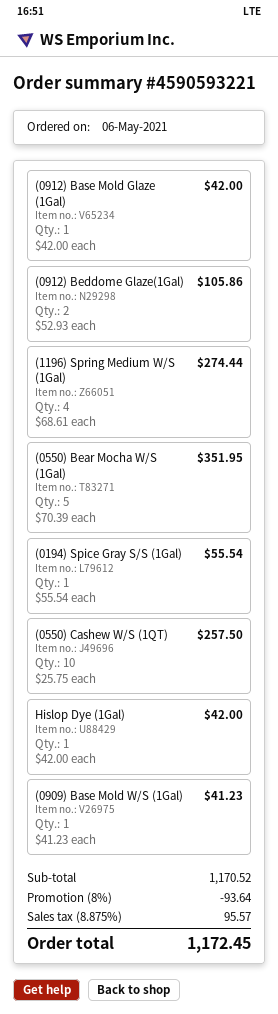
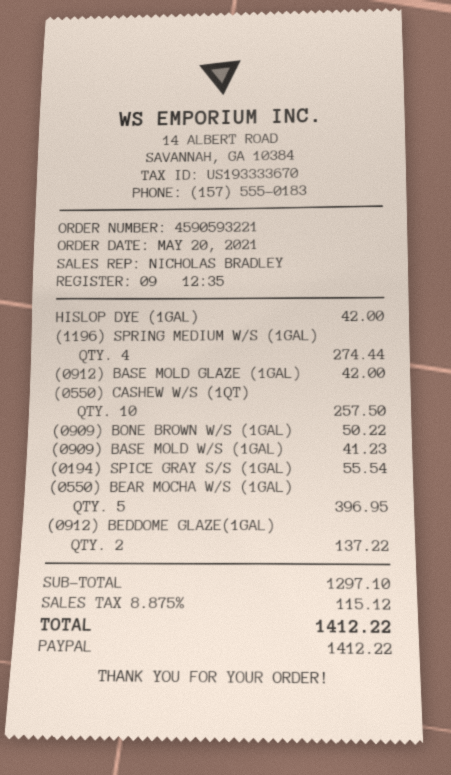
order date: 2021-05-06 -> 2021-05-20
(0912) Beddome Glaze(1Gal): 2 for 105.86 -> 2 for 137.22
(0550) Bear Mocha W/S (1Gal): 5 for 351.95 -> 5 for 396.95
(0909) BONE BROWN W/S (1GAL): none -> 1 for 50.22
subtotal: 1170.52 -> 1297.10
discount: 8% = 93.64 -> none
tax: 8.875% = 95.57 -> 8.875% = 115.12
total: 1172.45 -> 1412.22

